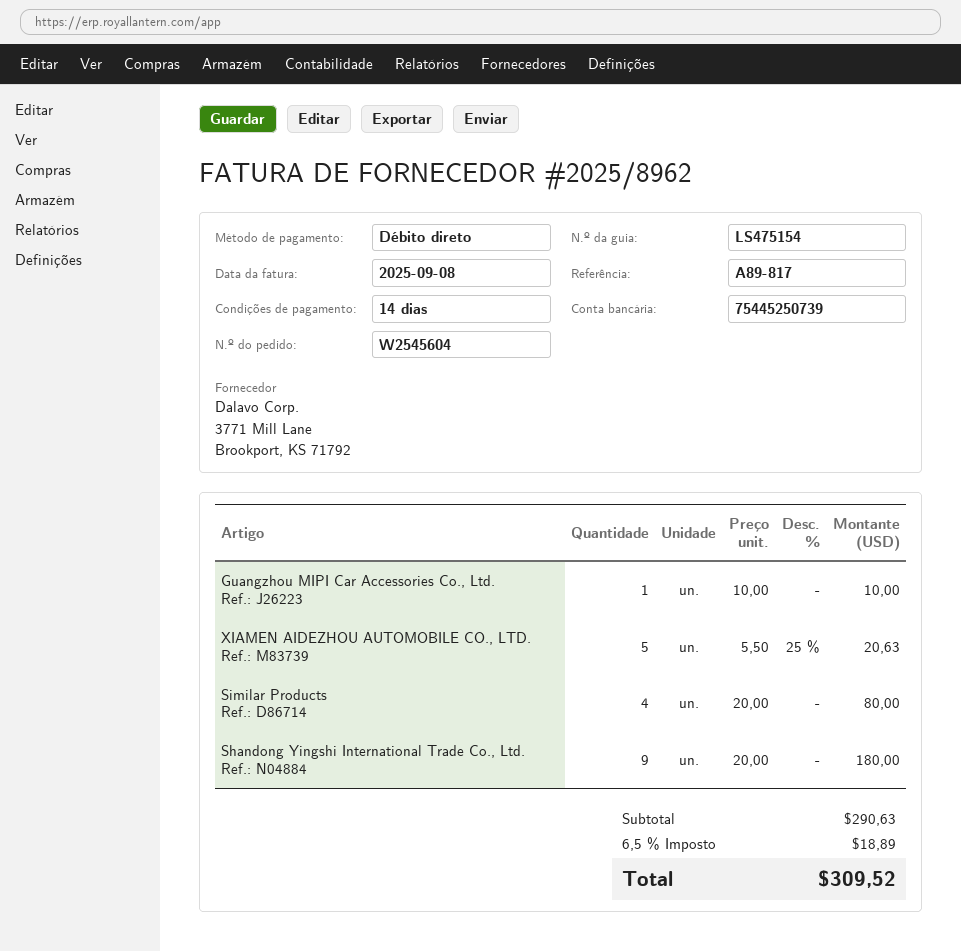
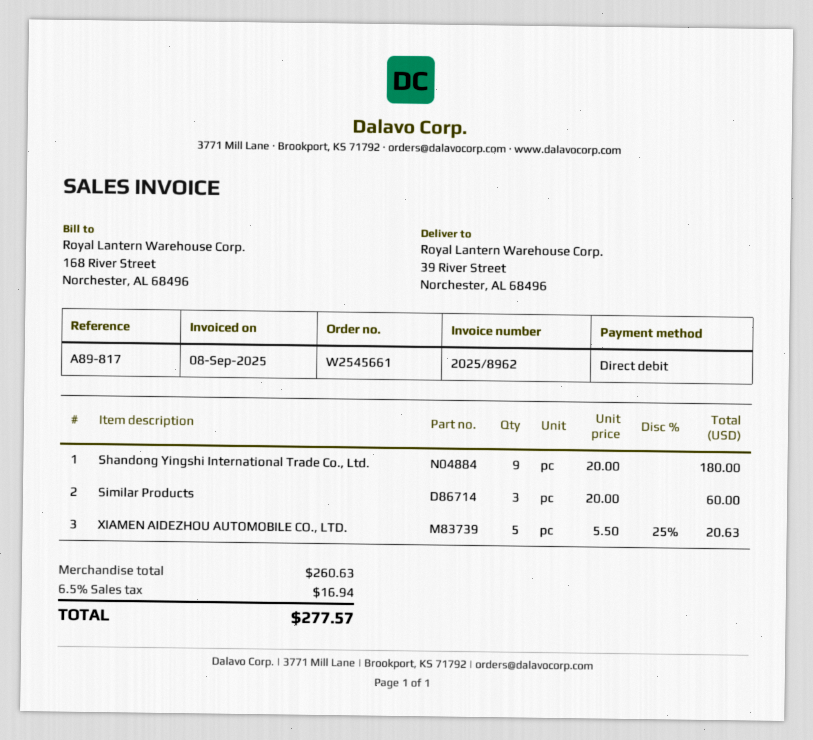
order number: W2545604 -> W2545661
Guangzhou MIPI Car Accessories Co., Ltd.: 1 x 10.00 = 10.00 -> none
Similar Products: 4 x 20.00 = 80.00 -> 3 x 20.00 = 60.00
subtotal: 290.63 -> 260.63
tax: 6.5% = 18.89 -> 6.5% = 16.94
total: 309.52 -> 277.57

